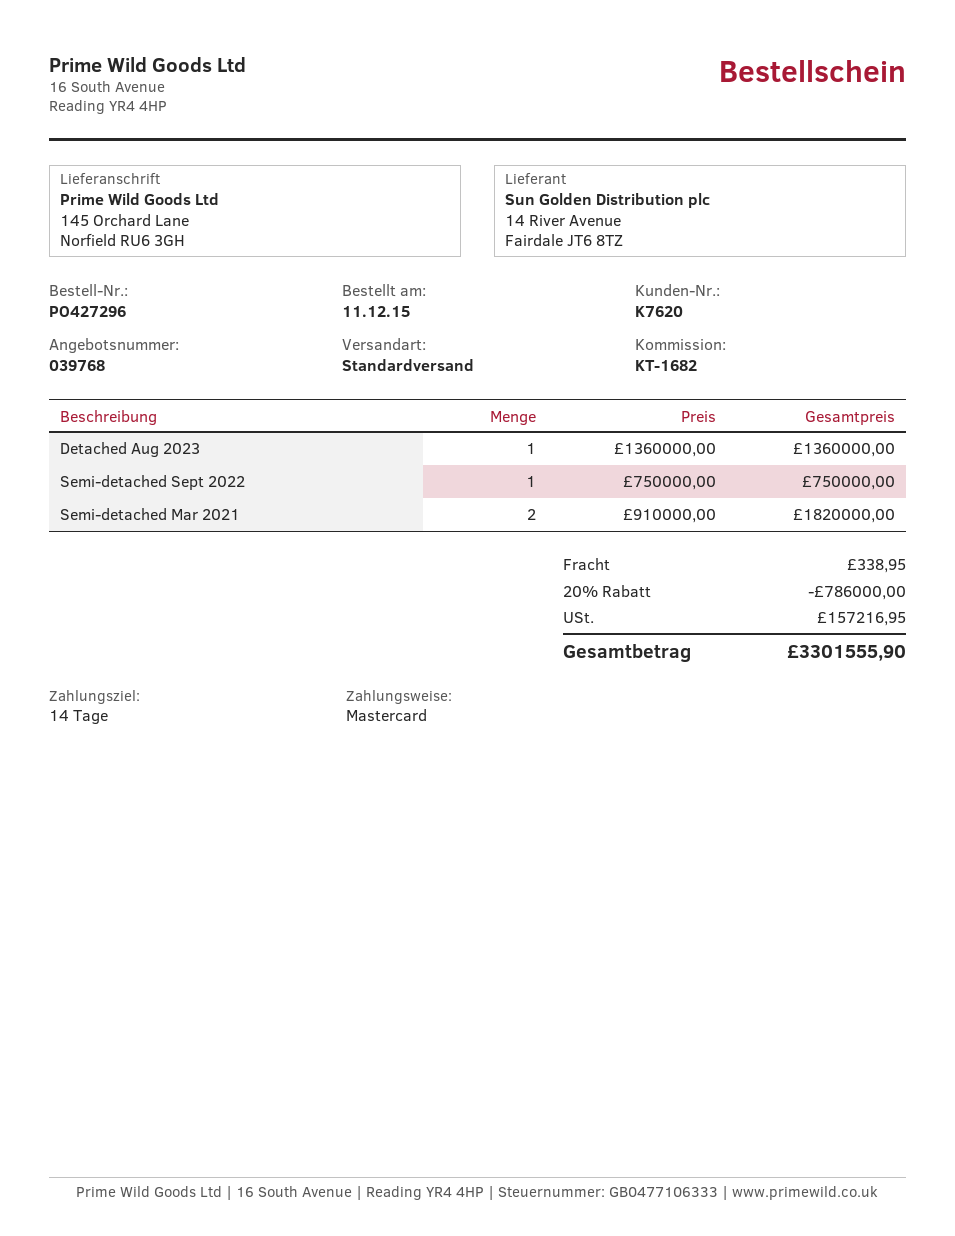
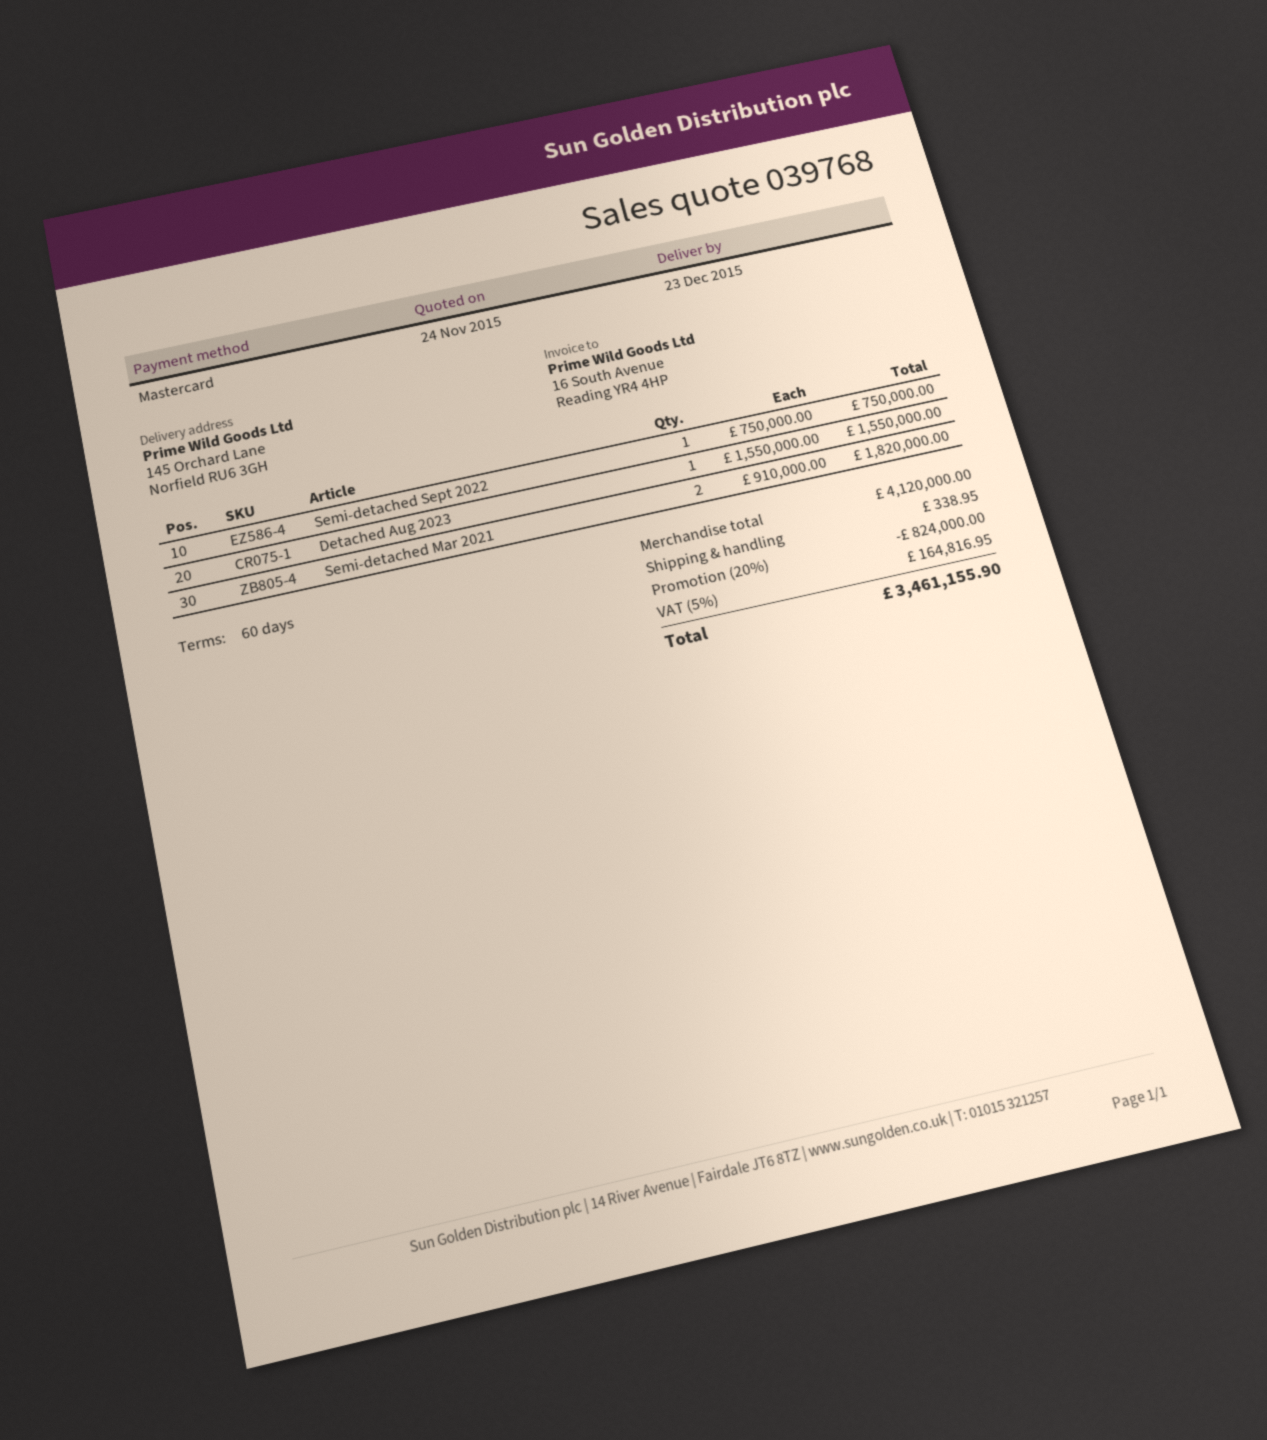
payment terms: 14 days -> 60 days
Detached Aug 2023: 1 x 1360000.00 = 1360000.00 -> 1 x 1550000.00 = 1550000.00
discount: 20% = 786000.00 -> 20% = 824000.00
tax: 157216.95 -> 164816.95
total: 3301555.90 -> 3461155.90

